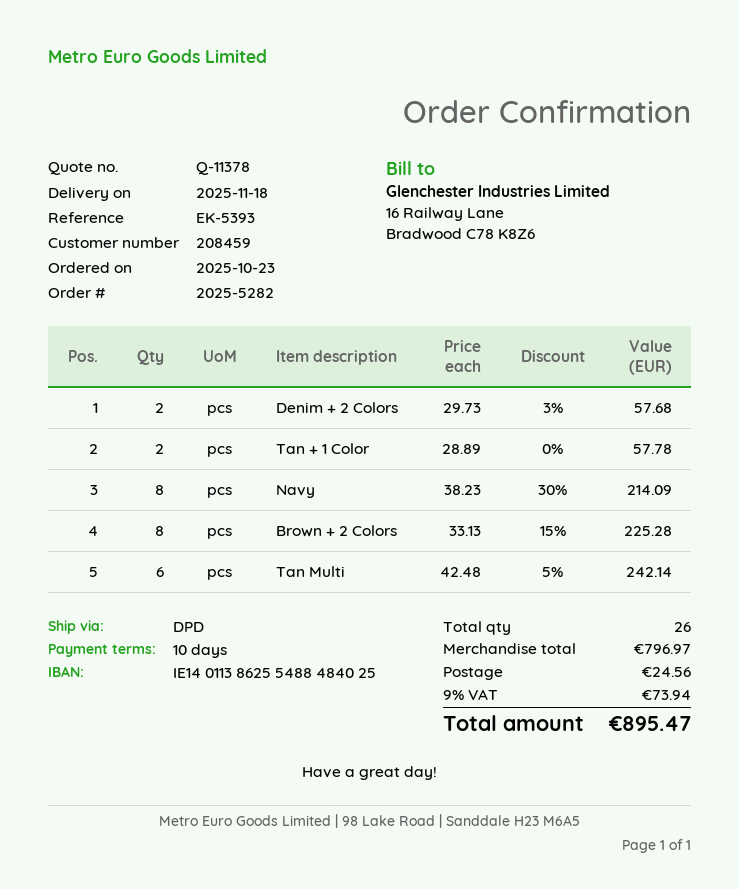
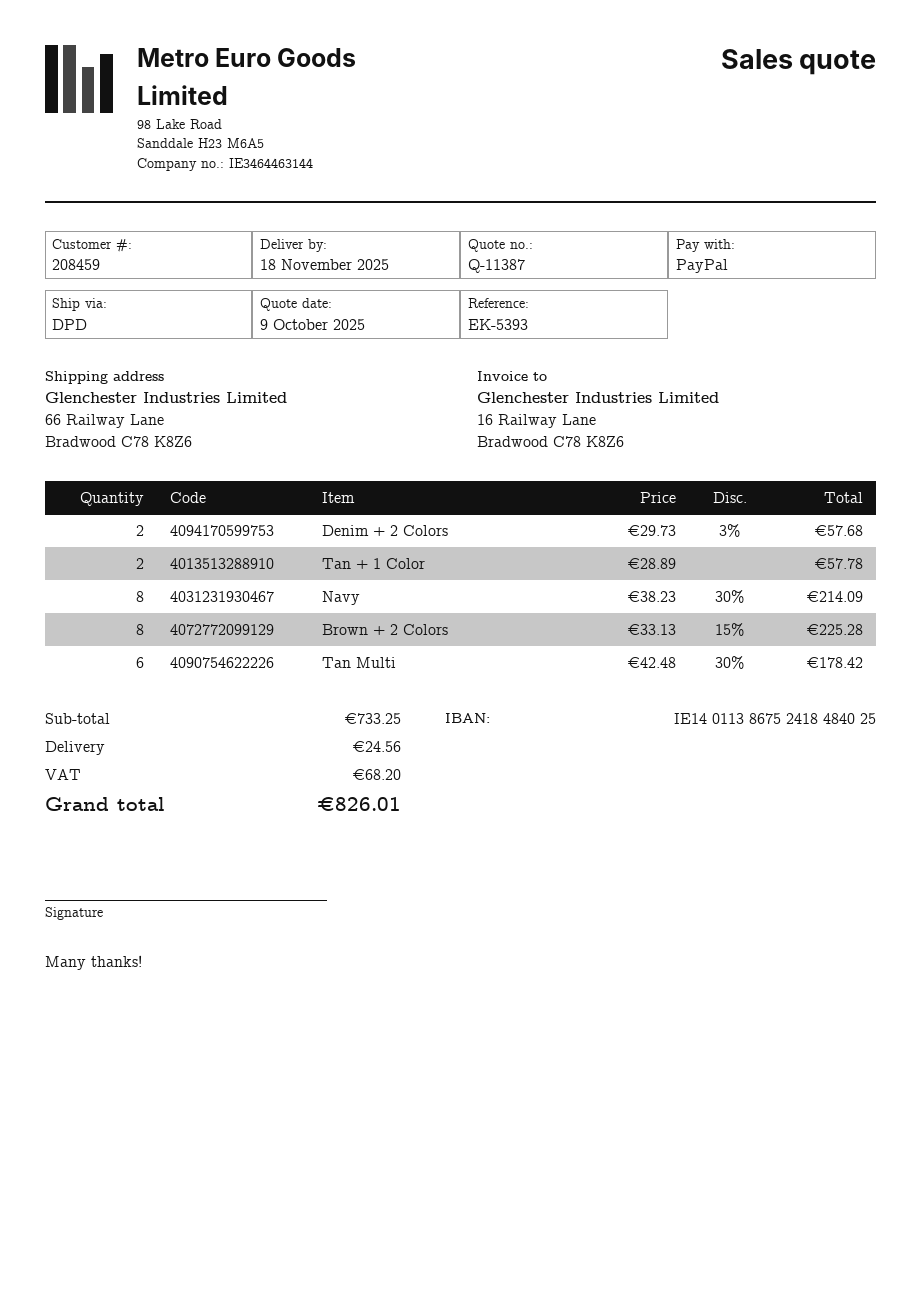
quote number: Q-11378 -> Q-11387
bank account: IE14011386255488484025 -> IE14011386752418484025
Tan Multi: 6 x 42.48 - 5% = 242.14 -> 6 x 42.48 - 30% = 178.42
subtotal: 796.97 -> 733.25
tax: 73.94 -> 68.20
total: 895.47 -> 826.01

